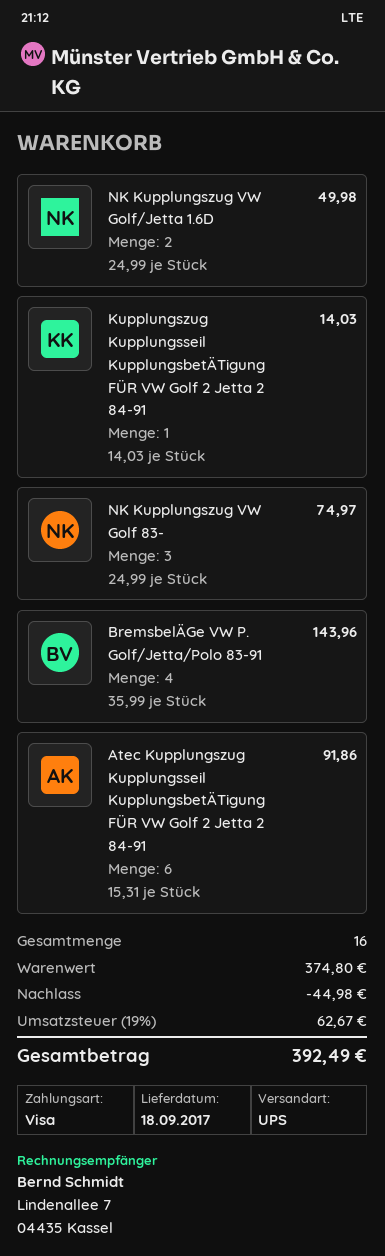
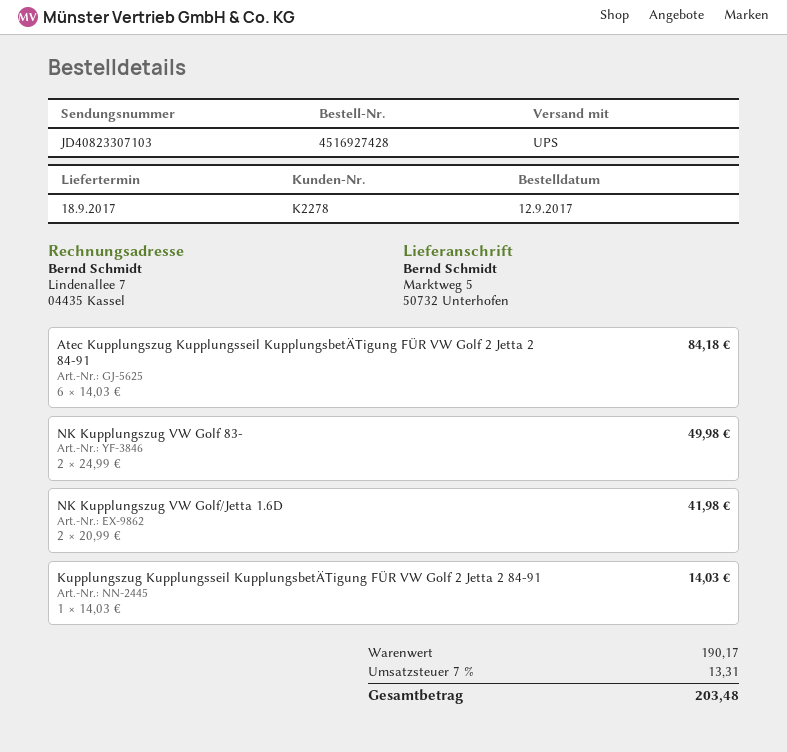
NK Kupplungszug VW Golf/Jetta 1.6D: 2 x 24.99 = 49.98 -> 2 x 20.99 = 41.98
NK Kupplungszug VW Golf 83-: 3 x 24.99 = 74.97 -> 2 x 24.99 = 49.98
BremsbelÄGe VW P. Golf/Jetta/Polo 83-91: 4 x 35.99 = 143.96 -> none
Atec Kupplungszug Kupplungsseil KupplungsbetÄTigung FÜR VW Golf 2 Jetta 2 84-91: 6 x 15.31 = 91.86 -> 6 x 14.03 = 84.18
subtotal: 374.80 -> 190.17
discount: 44.98 -> none
tax: 19% = 62.67 -> 7% = 13.31
total: 392.49 -> 203.48

